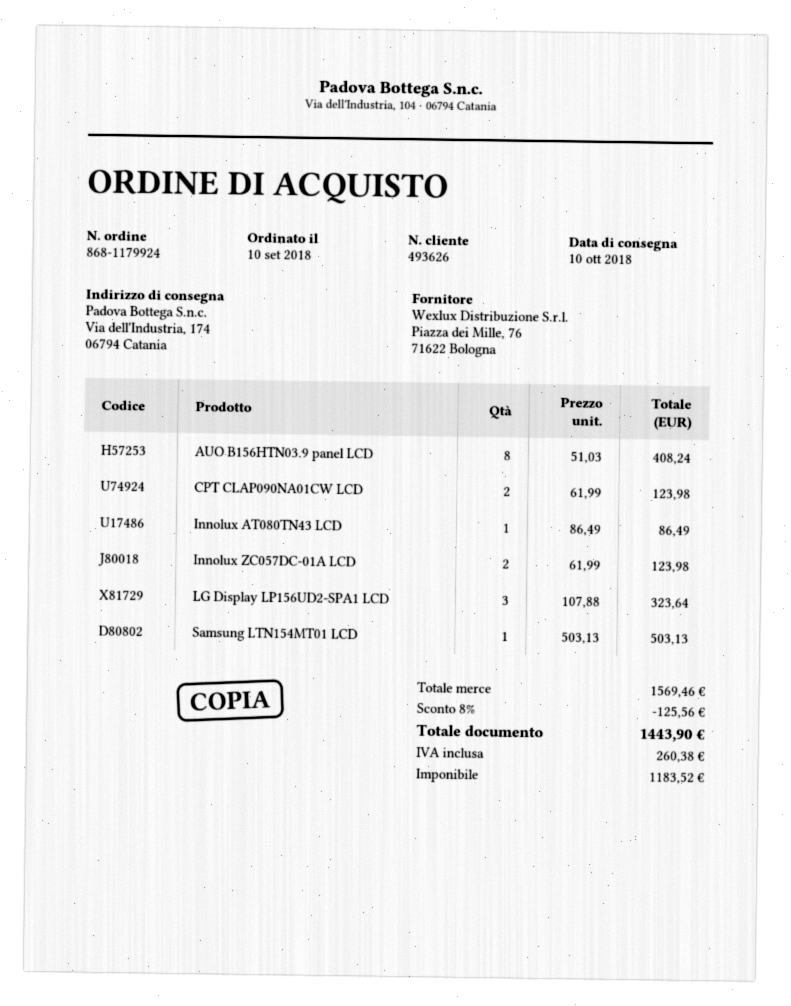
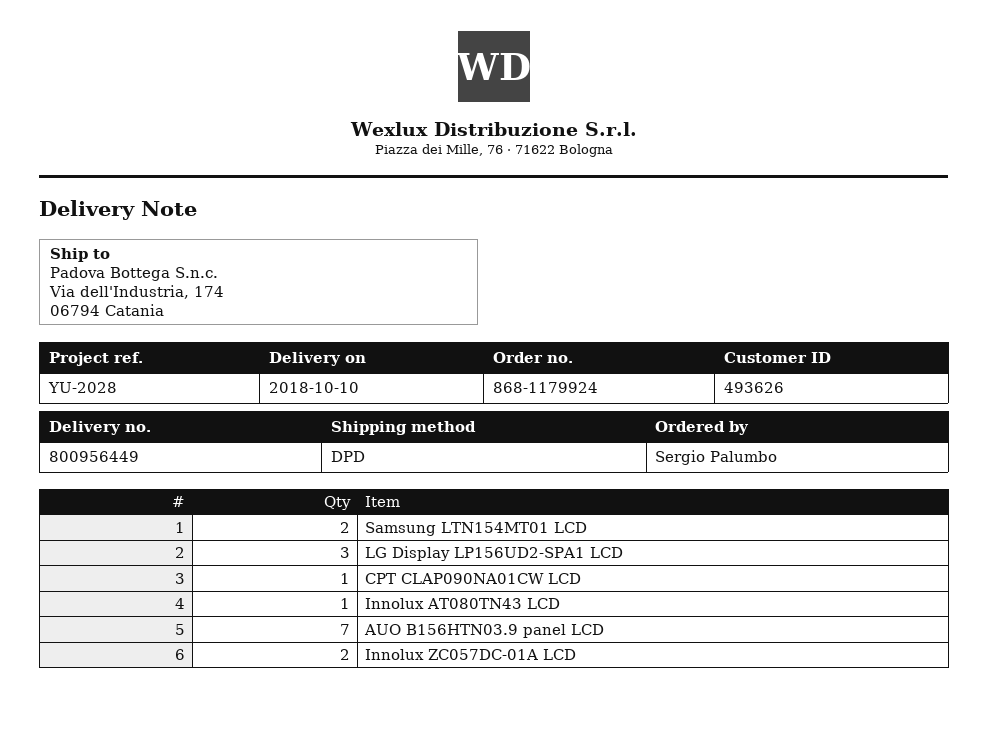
AUO B156HTN03.9 panel LCD: 8 -> 7
CPT CLAP090NA01CW LCD: 2 -> 1
Samsung LTN154MT01 LCD: 1 -> 2

